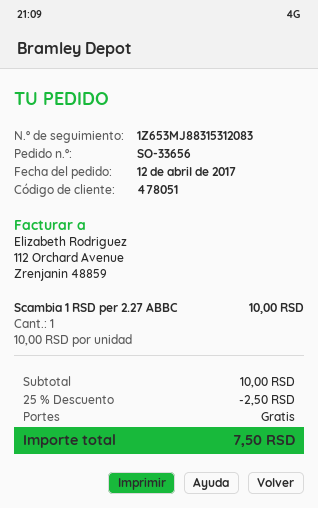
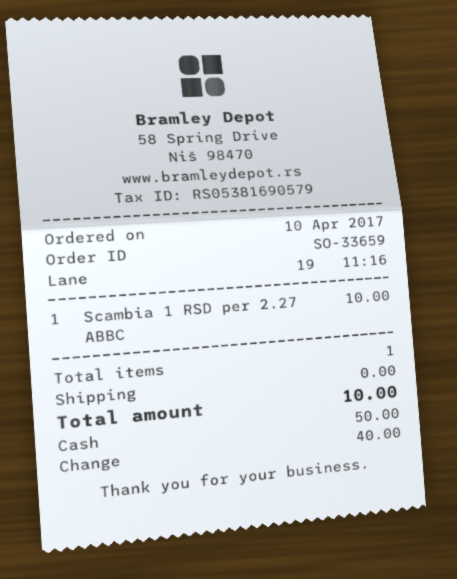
order number: SO-33656 -> SO-33659
order date: 2017-04-12 -> 2017-04-10
discount: 25% = 2.50 -> none
total: 7.50 -> 10.00

